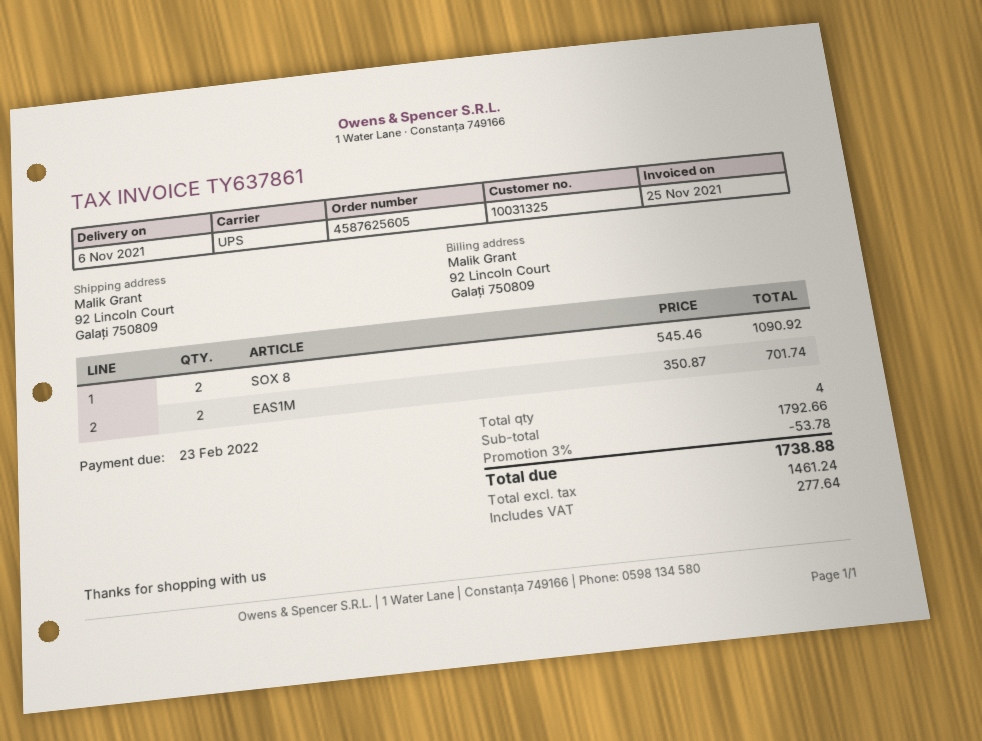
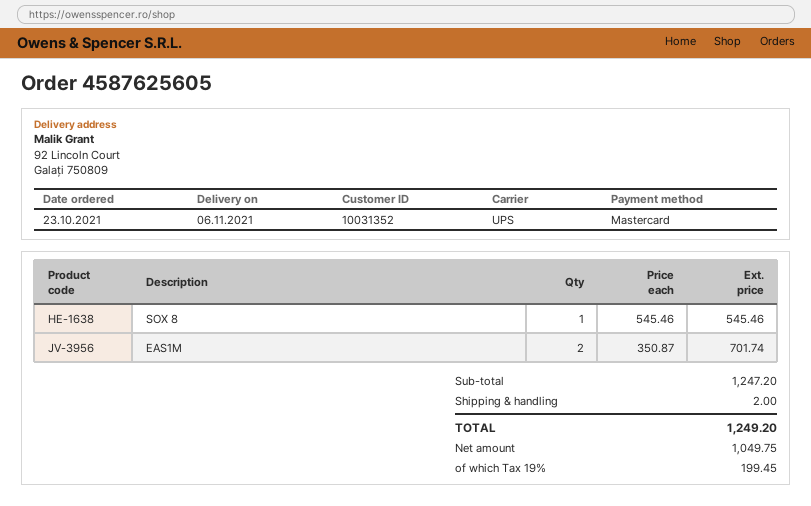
customer number: 10031325 -> 10031352
SOX 8: 2 x 545.46 = 1090.92 -> 1 x 545.46 = 545.46
subtotal: 1792.66 -> 1247.20
discount: 3% = 53.78 -> none
shipping: none -> 2.00
net: 1461.24 -> 1049.75
tax: 277.64 -> 199.45
total: 1738.88 -> 1249.20

